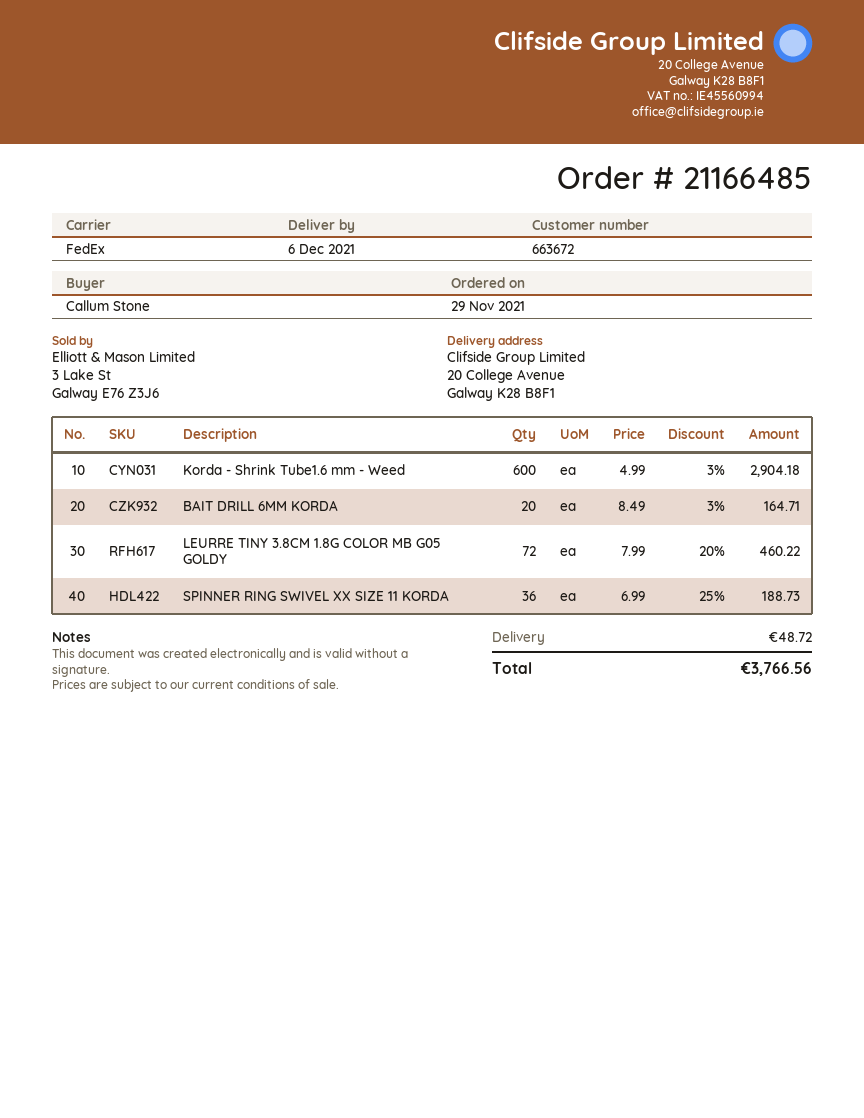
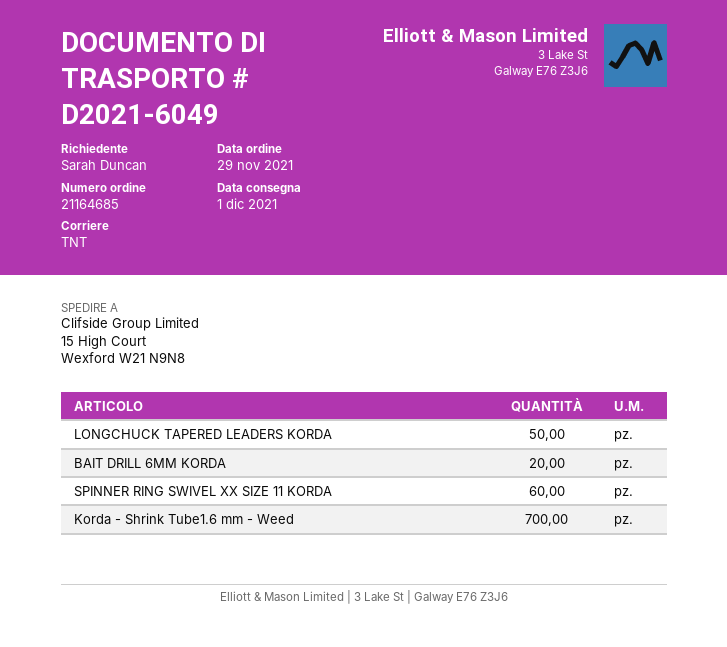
order number: 21166485 -> 21164685
delivery date: 2021-12-06 -> 2021-12-01
ordered by: Callum Stone -> Sarah Duncan
shipping method: FedEx -> TNT
ship to: 20 College Avenue, Galway K28 B8F1 -> 15 High Court, Wexford W21 N9N8
Korda - Shrink Tube1.6 mm - Weed: 600 -> 700
LEURRE TINY 3.8CM 1.8G COLOR MB G05 GOLDY: 72 -> none
SPINNER RING SWIVEL XX SIZE 11 KORDA: 36 -> 60
LONGCHUCK TAPERED LEADERS KORDA: none -> 50

